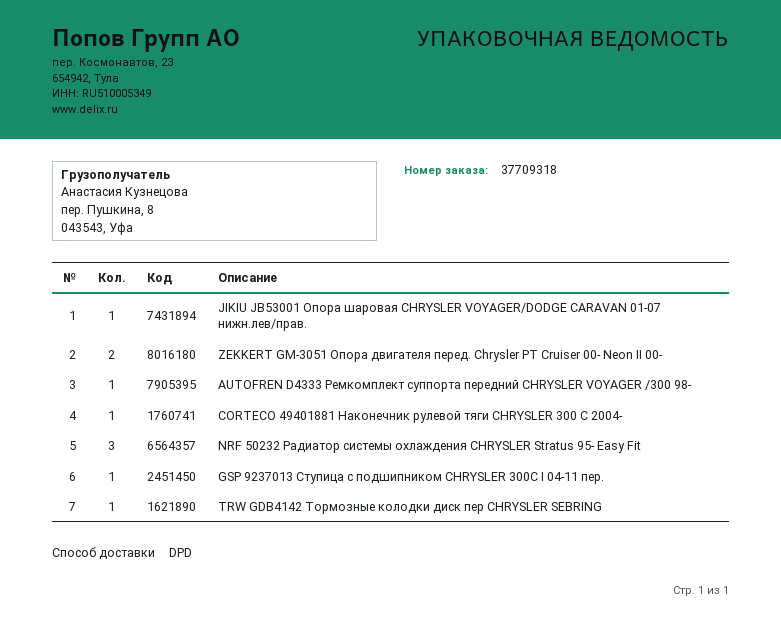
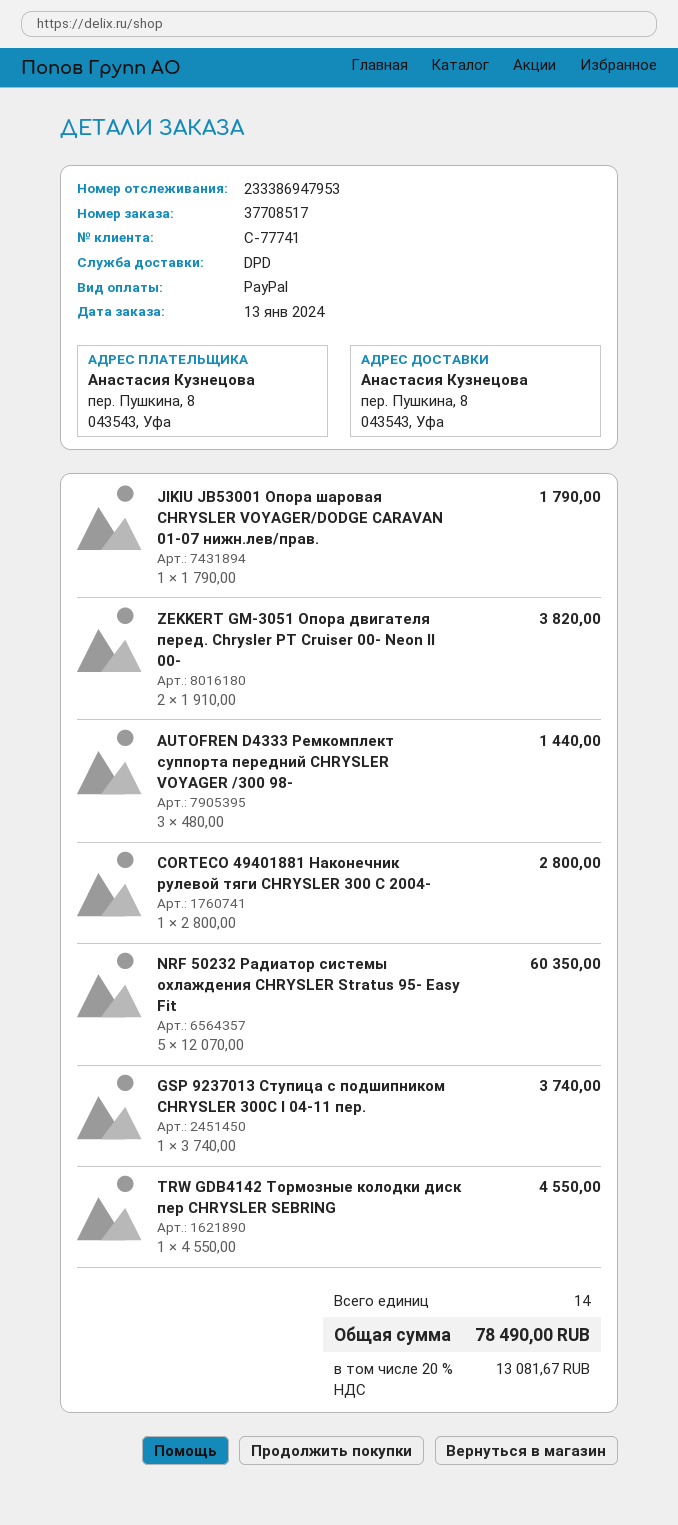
order number: 37709318 -> 37708517
AUTOFREN D4333 Ремкомплект суппорта передний CHRYSLER VOYAGER /300 98-: 1 -> 3
NRF 50232 Радиатор системы охлаждения CHRYSLER Stratus 95- Easy Fit: 3 -> 5

